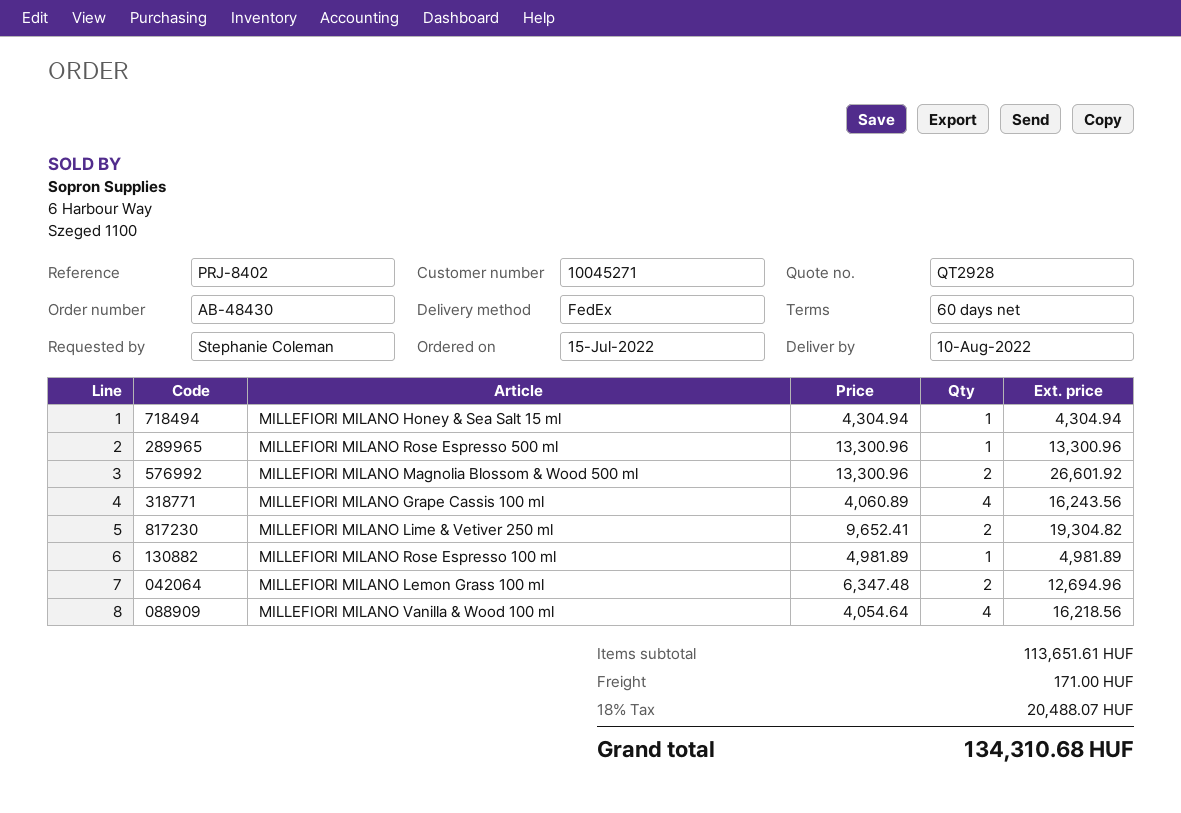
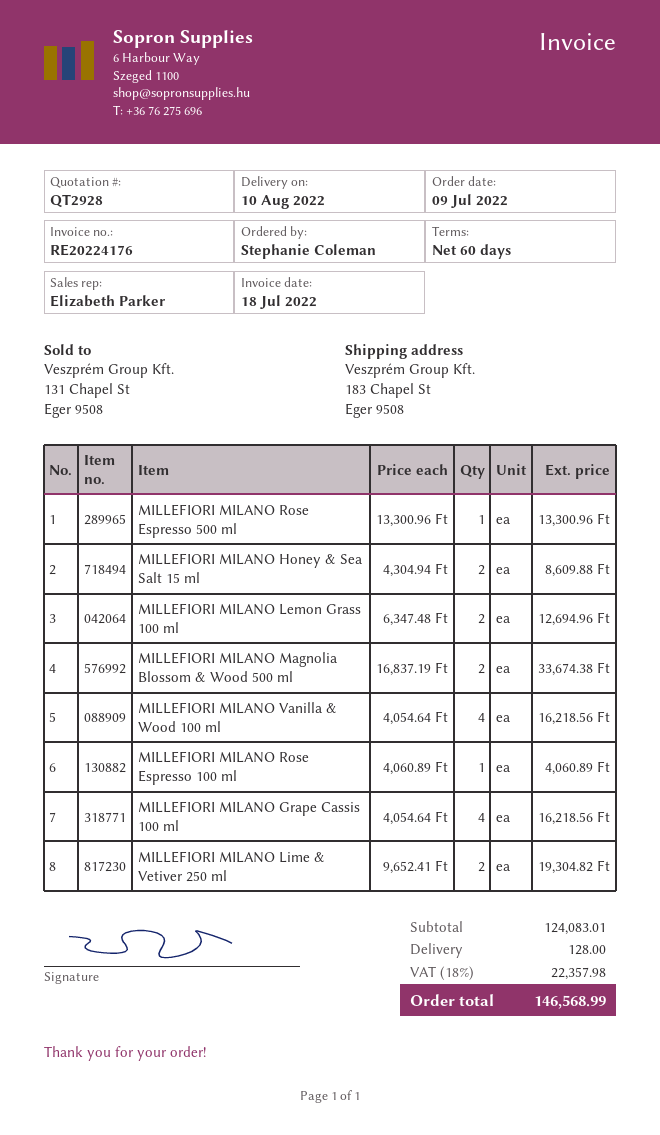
order date: 2022-07-15 -> 2022-07-09
MILLEFIORI MILANO Honey & Sea Salt 15 ml: 1 x 4304.94 = 4304.94 -> 2 x 4304.94 = 8609.88
MILLEFIORI MILANO Magnolia Blossom & Wood 500 ml: 2 x 13300.96 = 26601.92 -> 2 x 16837.19 = 33674.38
MILLEFIORI MILANO Grape Cassis 100 ml: 4 x 4060.89 = 16243.56 -> 4 x 4054.64 = 16218.56
MILLEFIORI MILANO Rose Espresso 100 ml: 1 x 4981.89 = 4981.89 -> 1 x 4060.89 = 4060.89
subtotal: 113651.61 -> 124083.01
shipping: 171.00 -> 128.00
tax: 18% = 20488.07 -> 18% = 22357.98
total: 134310.68 -> 146568.99

